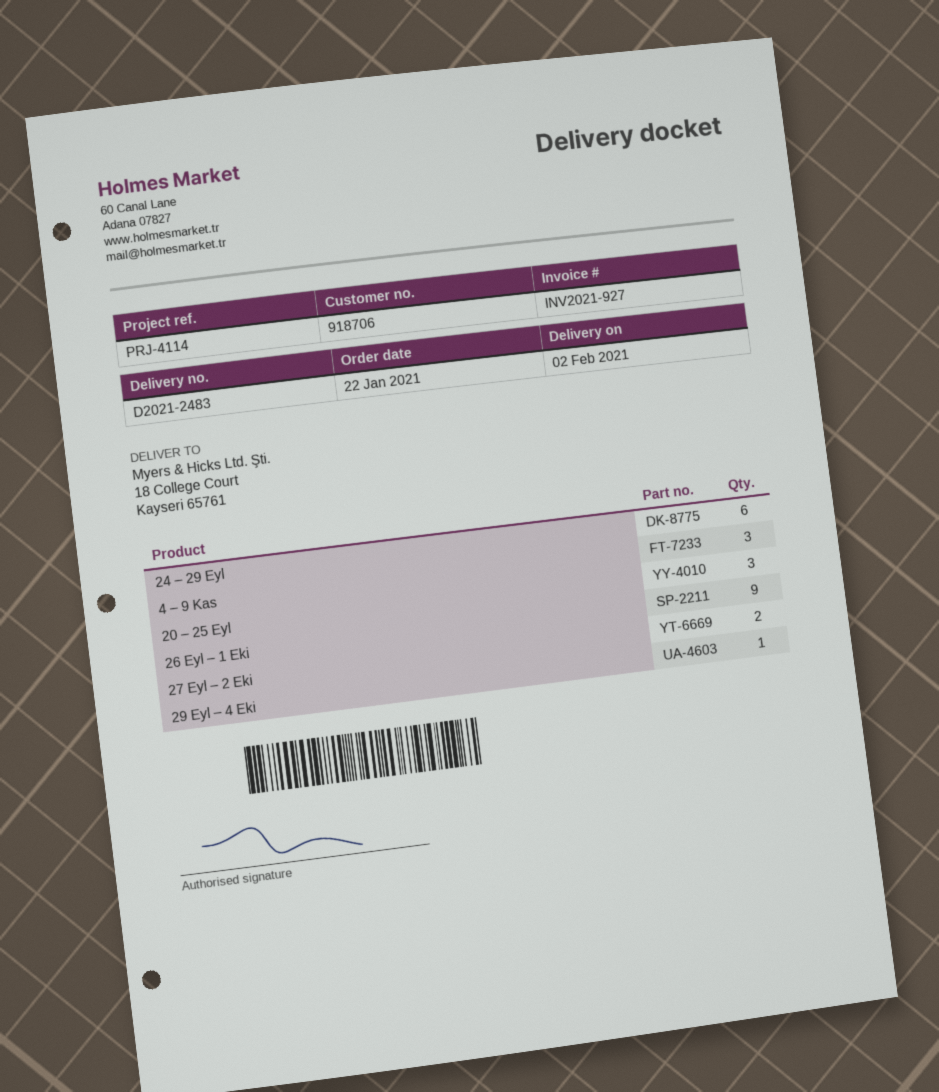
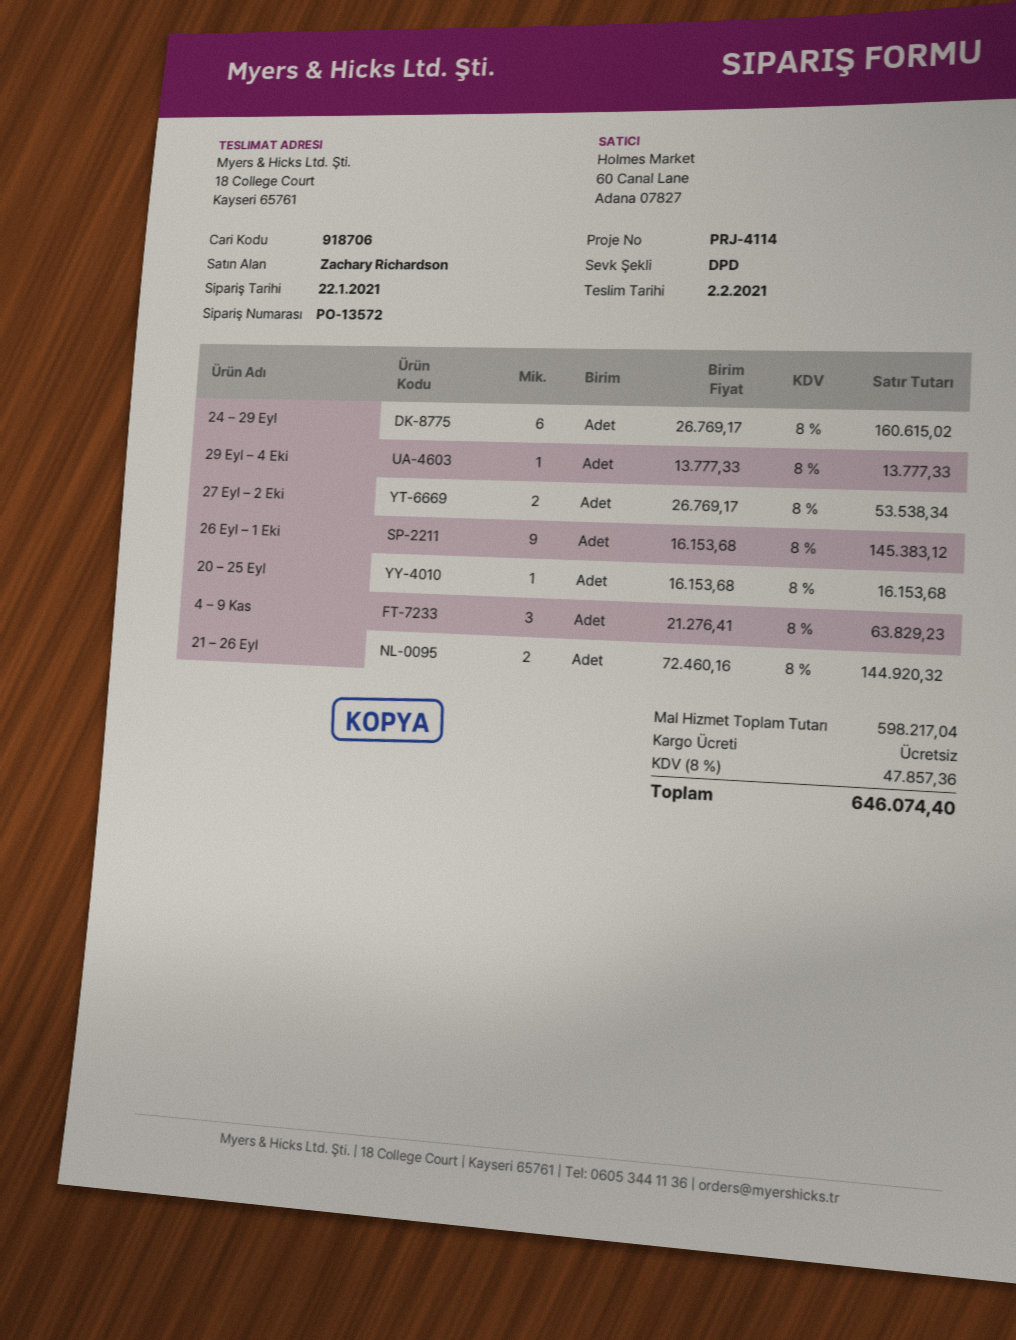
20 – 25 Eyl: 3 -> 1
21 – 26 Eyl: none -> 2

